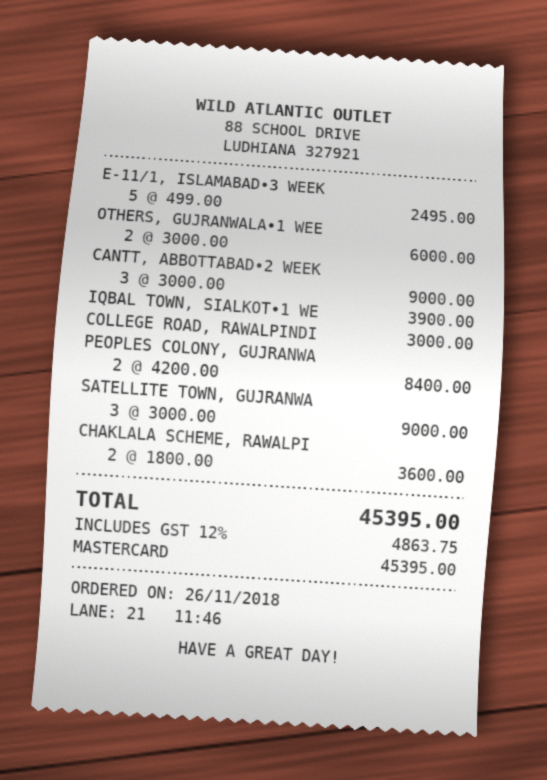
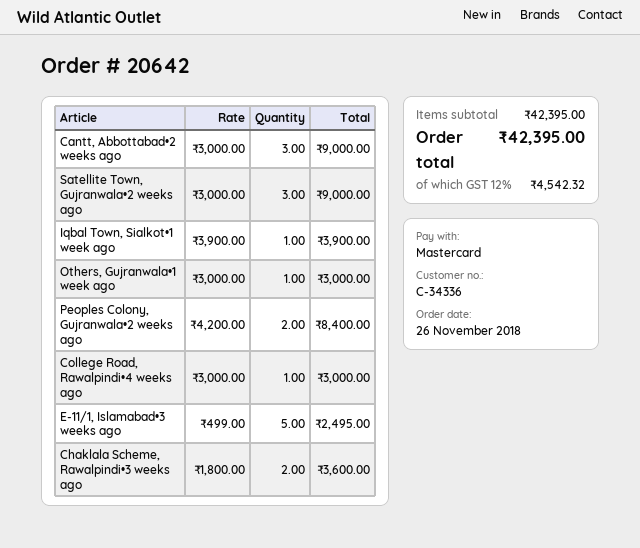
OTHERS, GUJRANWALA•1 WEE: 2 x 3000.00 = 6000.00 -> 1 x 3000.00 = 3000.00
tax: 12% = 4863.75 -> 12% = 4542.32
total: 45395.00 -> 42395.00

